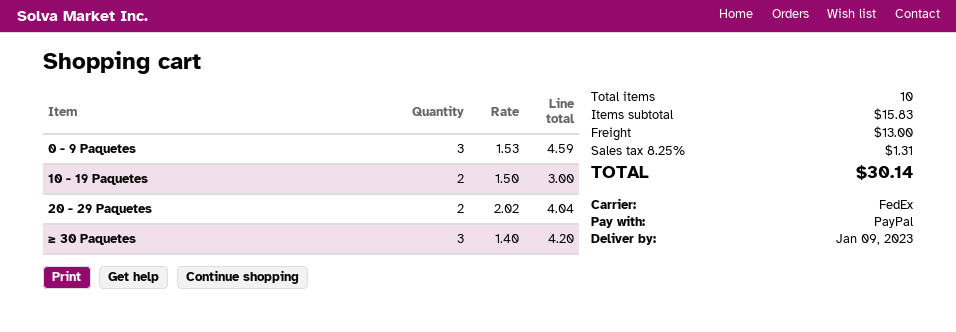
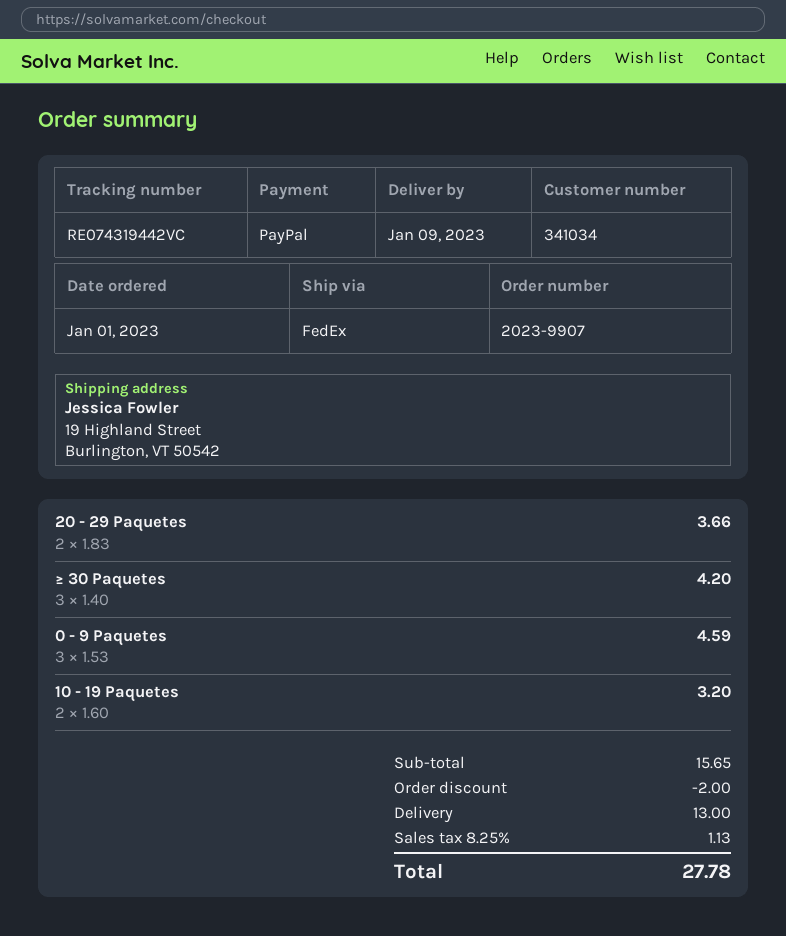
10 - 19 Paquetes: 2 x 1.50 = 3.00 -> 2 x 1.60 = 3.20
20 - 29 Paquetes: 2 x 2.02 = 4.04 -> 2 x 1.83 = 3.66
subtotal: 15.83 -> 15.65
discount: none -> 2.00
tax: 8.25% = 1.31 -> 8.25% = 1.13
total: 30.14 -> 27.78

